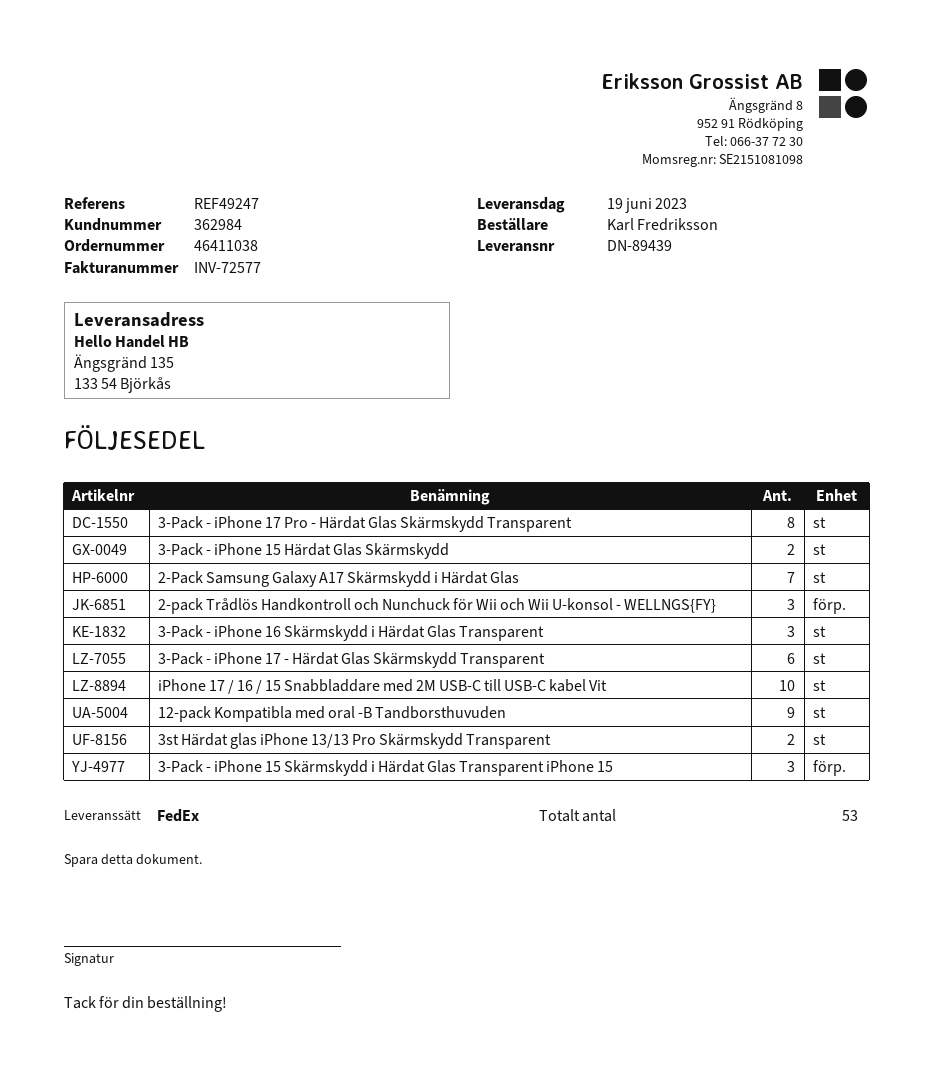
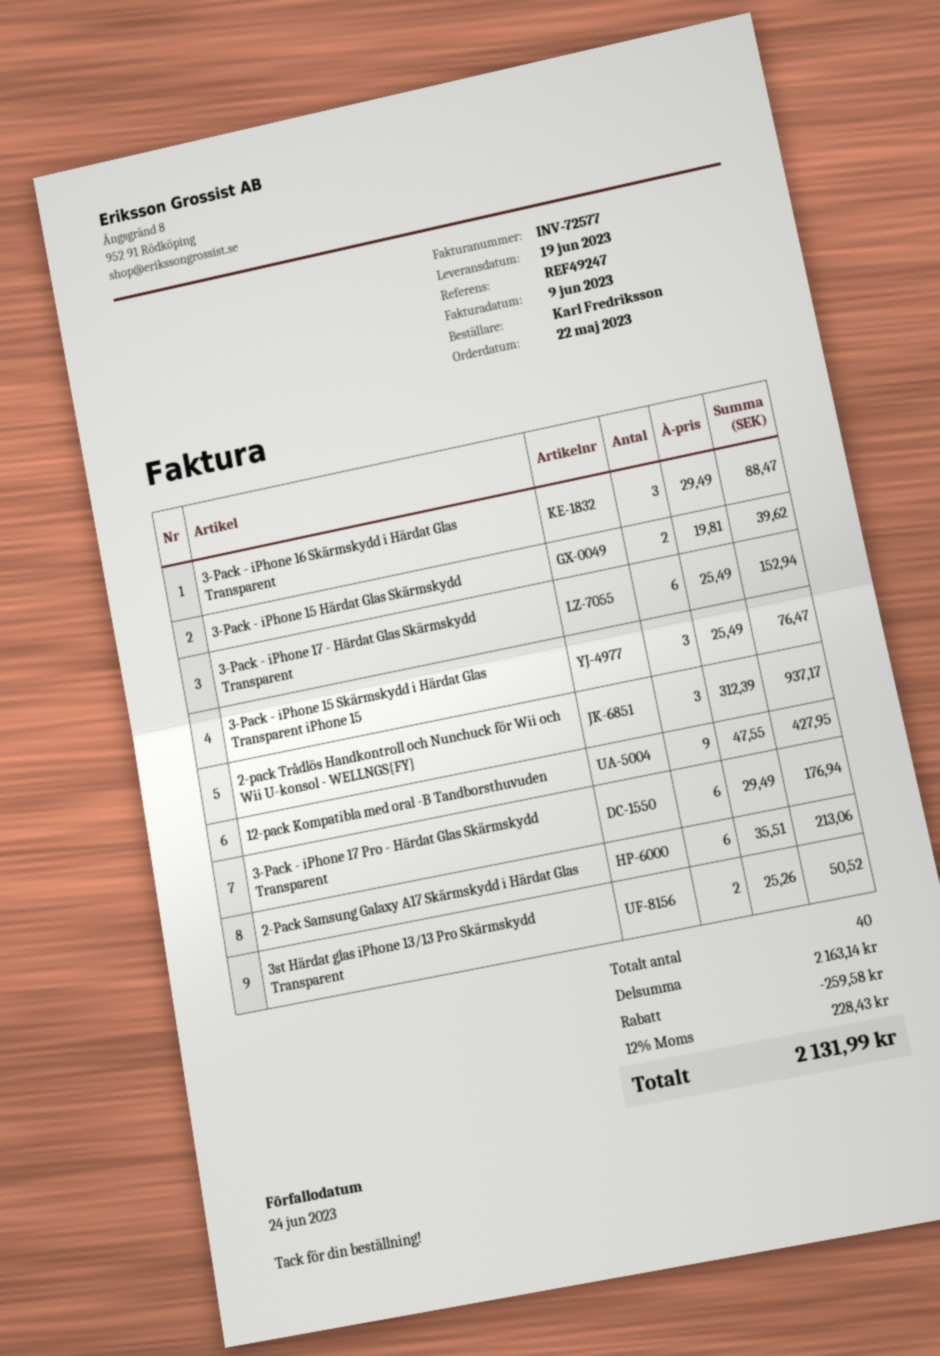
3-Pack - iPhone 17 Pro - Härdat Glas Skärmskydd Transparent: 8 -> 6
2-Pack Samsung Galaxy A17 Skärmskydd i Härdat Glas: 7 -> 6
iPhone 17 / 16 / 15 Snabbladdare med 2M USB-C till USB-C kabel Vit: 10 -> none
total quantity: 53 -> 40

